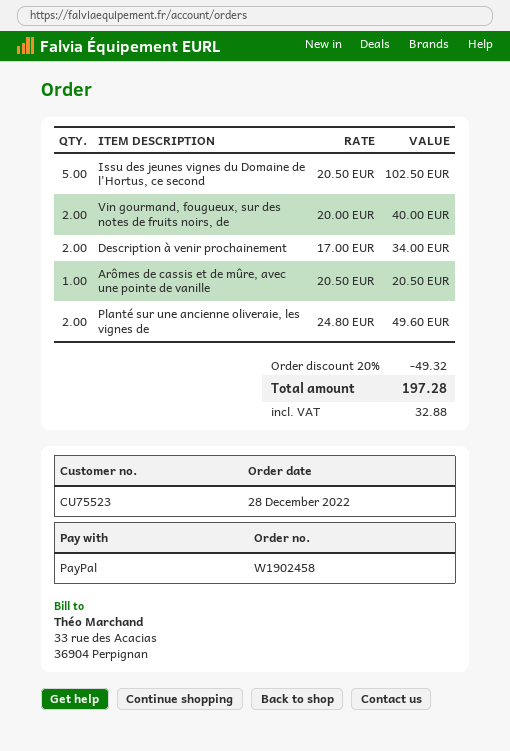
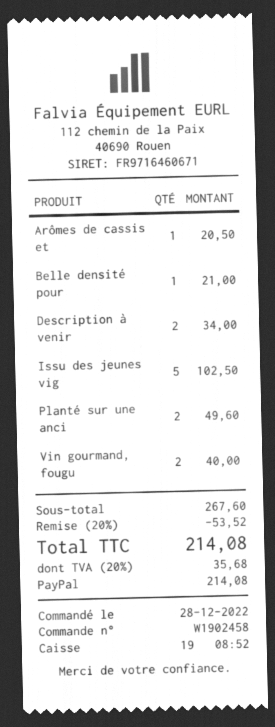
Belle densité pour: none -> 1 for 21.00
discount: 20% = 49.32 -> 20% = 53.52
tax: 32.88 -> 35.68
total: 197.28 -> 214.08

